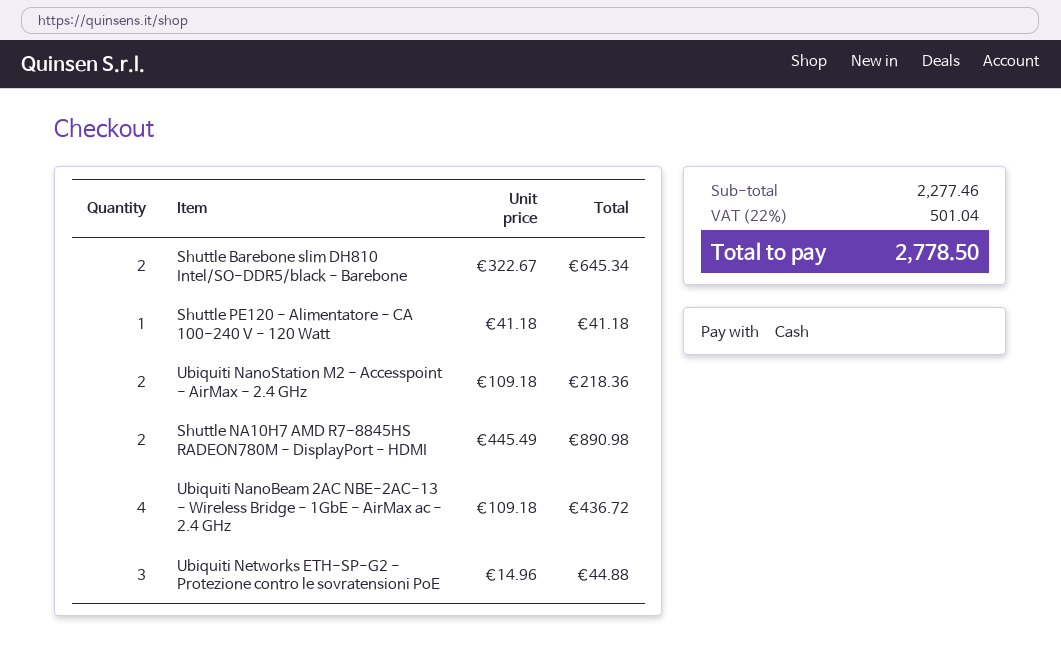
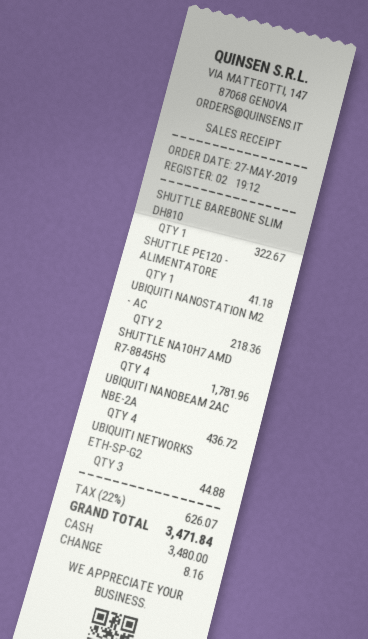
Shuttle Barebone slim DH810 Intel/SO-DDR5/black - Barebone: 2 for 645.34 -> 1 for 322.67
Shuttle NA10H7 AMD R7-8845HS RADEON780M - DisplayPort - HDMI: 2 for 890.98 -> 4 for 1781.96
tax: 22% = 501.04 -> 22% = 626.07
total: 2778.50 -> 3471.84

